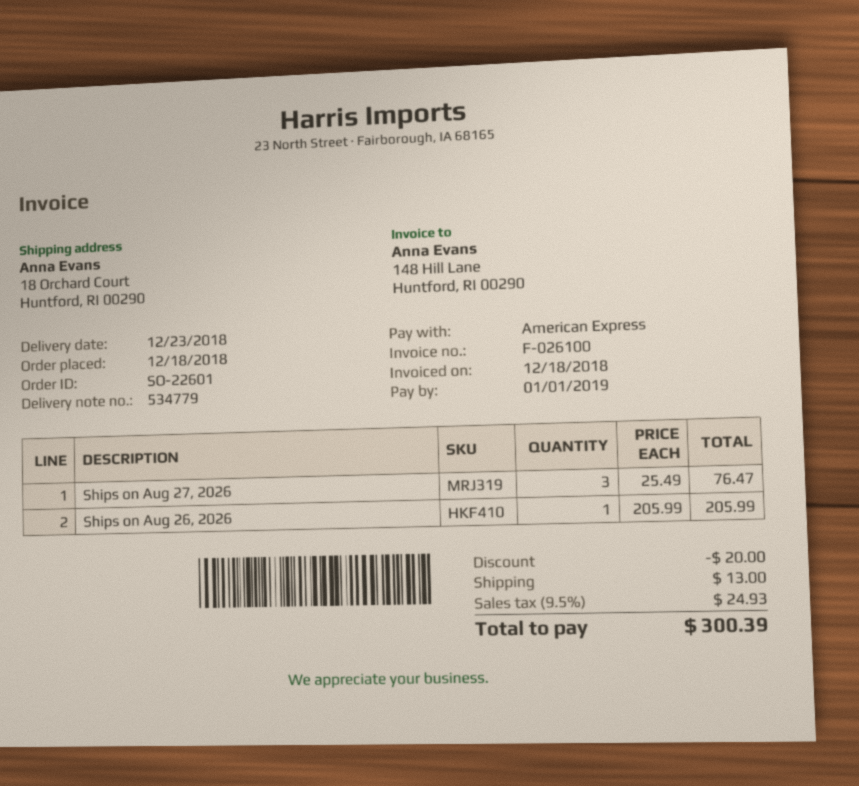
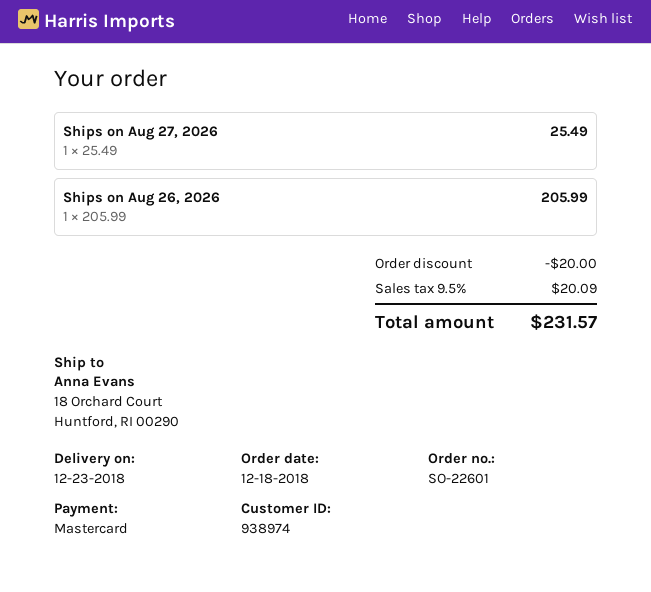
payment method: American Express -> Mastercard
Ships on Aug 27, 2026: 3 x 25.49 = 76.47 -> 1 x 25.49 = 25.49
shipping: 13.00 -> none
tax: 9.5% = 24.93 -> 9.5% = 20.09
total: 300.39 -> 231.57

